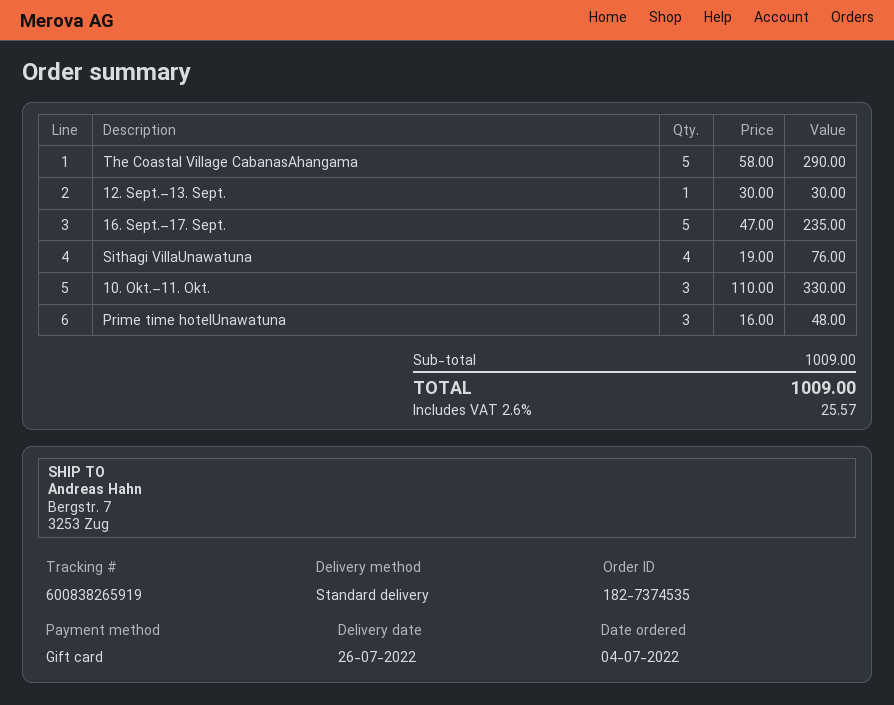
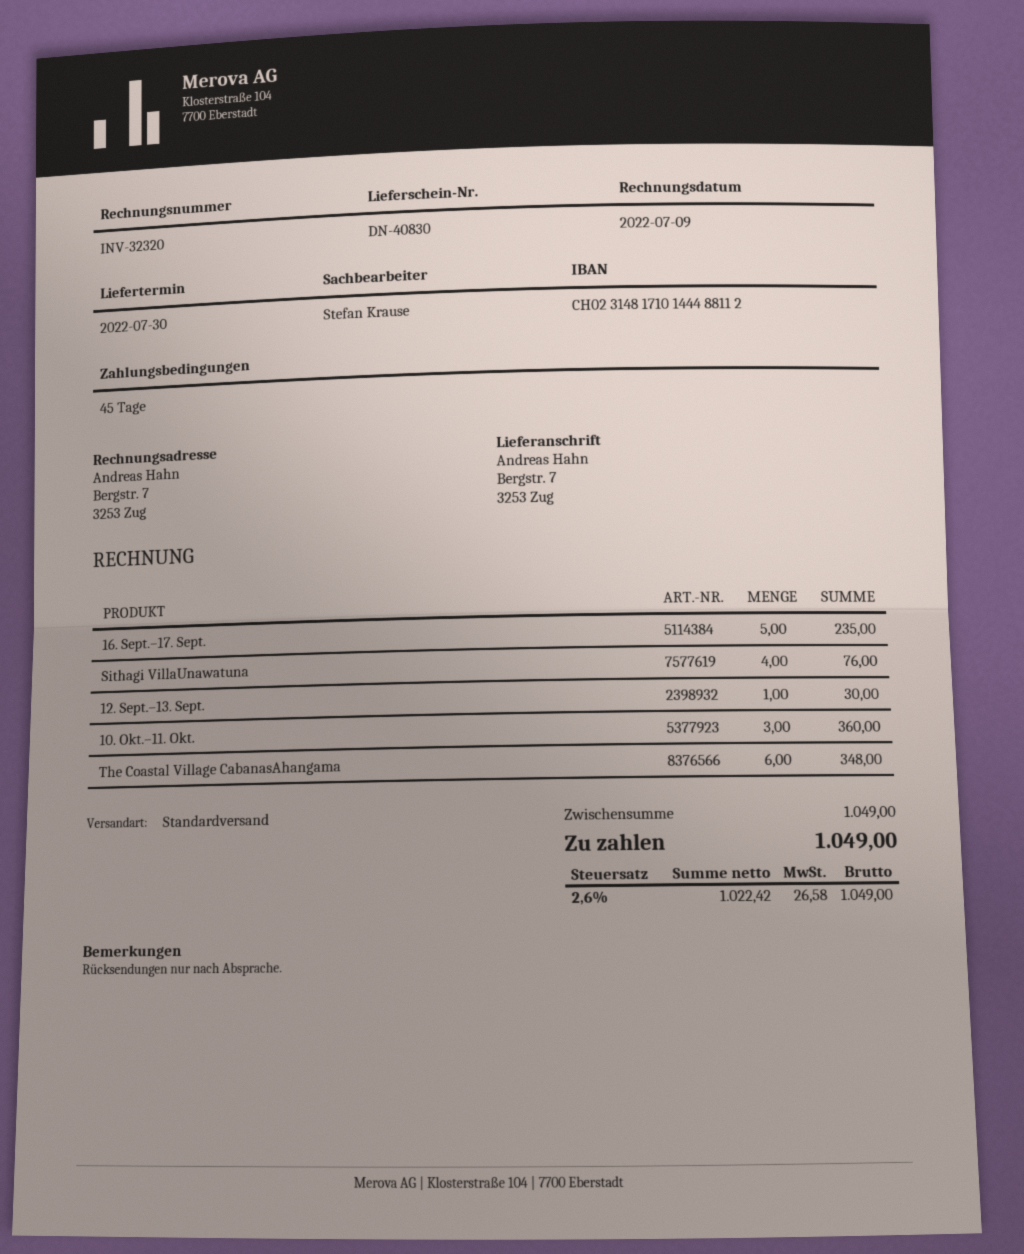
delivery date: 2022-07-26 -> 2022-07-30
The Coastal Village CabanasAhangama: 5 for 290.00 -> 6 for 348.00
10. Okt.–11. Okt.: 3 for 330.00 -> 3 for 360.00
Prime time hotelUnawatuna: 3 for 48.00 -> none
subtotal: 1009.00 -> 1049.00
tax: 2.6% = 25.57 -> 2.6% = 26.58
total: 1009.00 -> 1049.00

